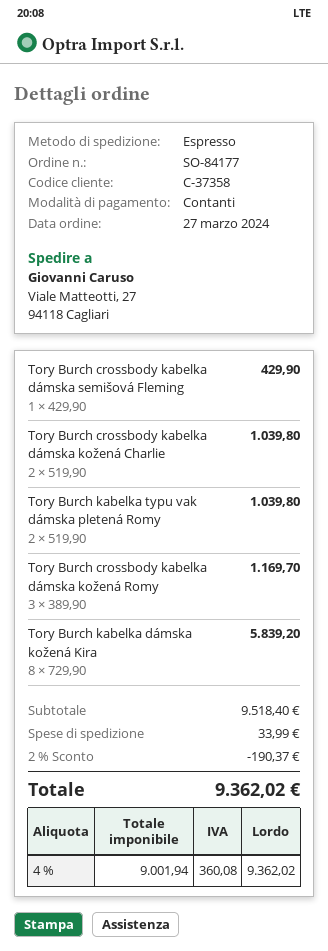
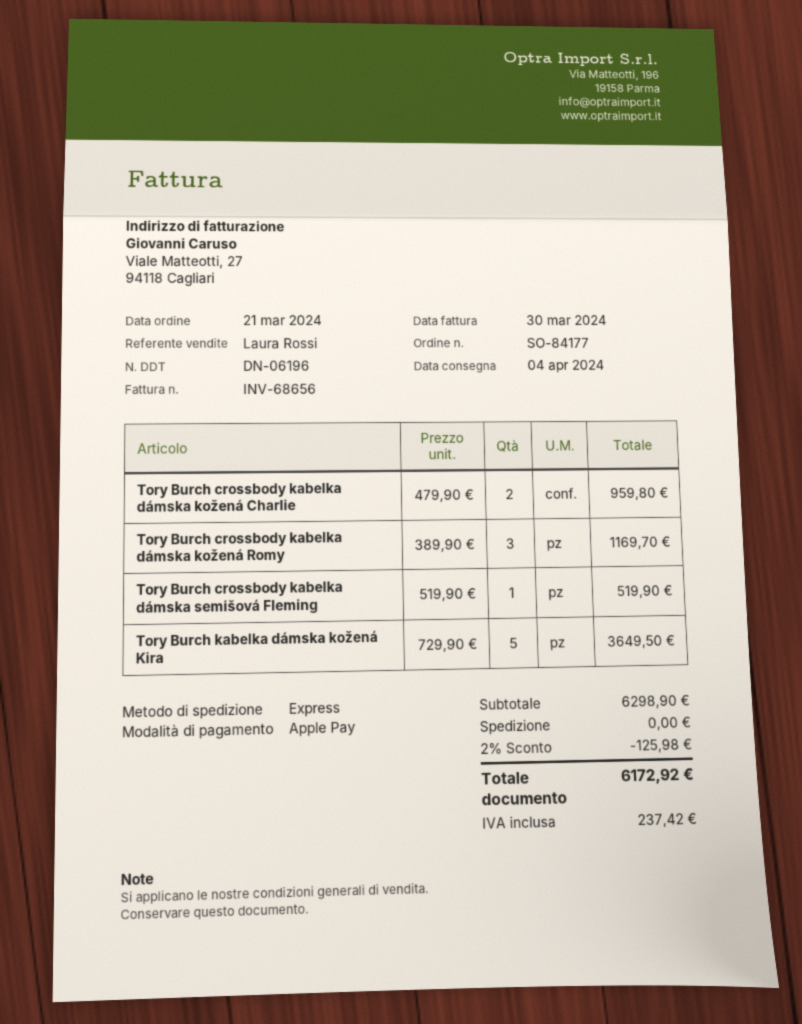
order date: 2024-03-27 -> 2024-03-21
payment method: cash -> Apple Pay
Tory Burch crossbody kabelka dámska semišová Fleming: 1 x 429.90 = 429.90 -> 1 x 519.90 = 519.90
Tory Burch crossbody kabelka dámska kožená Charlie: 2 x 519.90 = 1039.80 -> 2 x 479.90 = 959.80
Tory Burch kabelka typu vak dámska pletená Romy: 2 x 519.90 = 1039.80 -> none
Tory Burch kabelka dámska kožená Kira: 8 x 729.90 = 5839.20 -> 5 x 729.90 = 3649.50
subtotal: 9518.40 -> 6298.90
discount: 2% = 190.37 -> 2% = 125.98
shipping: 33.99 -> 0.00
tax: 360.08 -> 237.42
total: 9362.02 -> 6172.92

